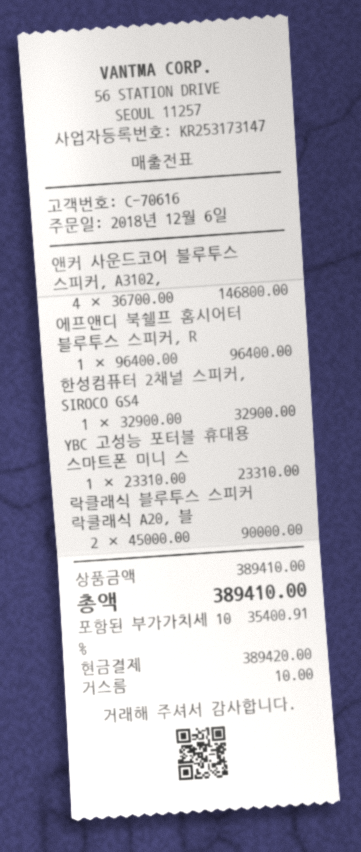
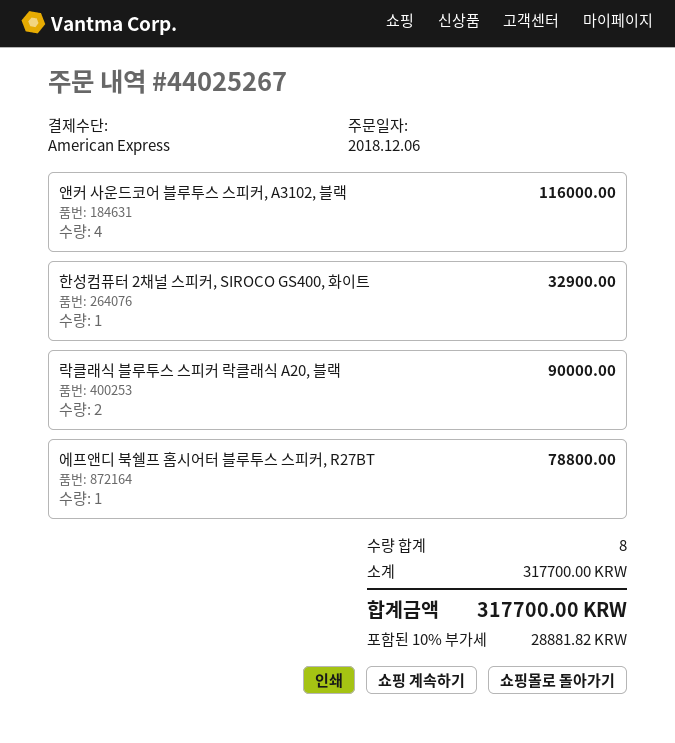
payment method: cash -> American Express
앤커 사운드코어 블루투스 스피커, A3102,: 4 for 146800.00 -> 4 for 116000.00
에프앤디 북쉘프 홈시어터 블루투스 스피커, R: 1 for 96400.00 -> 1 for 78800.00
YBC 고성능 포터블 휴대용 스마트폰 미니 스: 1 for 23310.00 -> none
subtotal: 389410.00 -> 317700.00
tax: 10% = 35400.91 -> 10% = 28881.82
total: 389410.00 -> 317700.00

